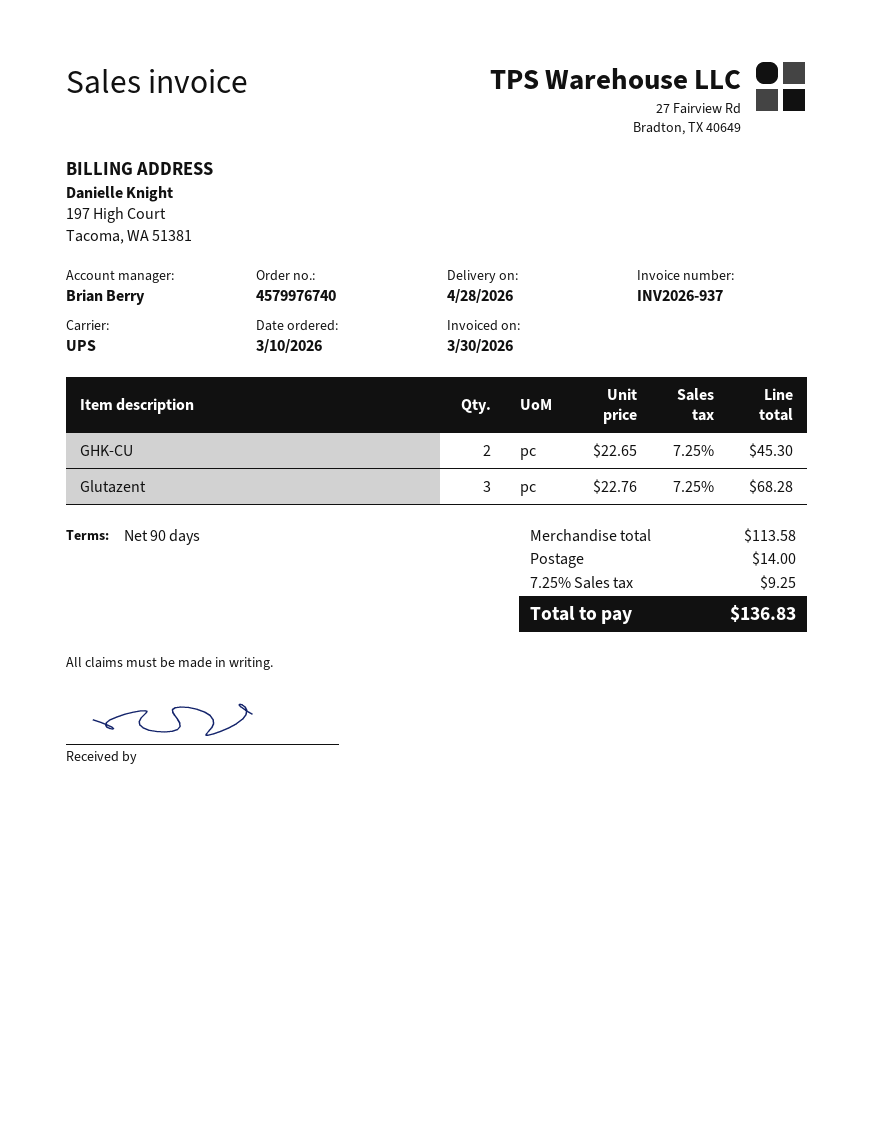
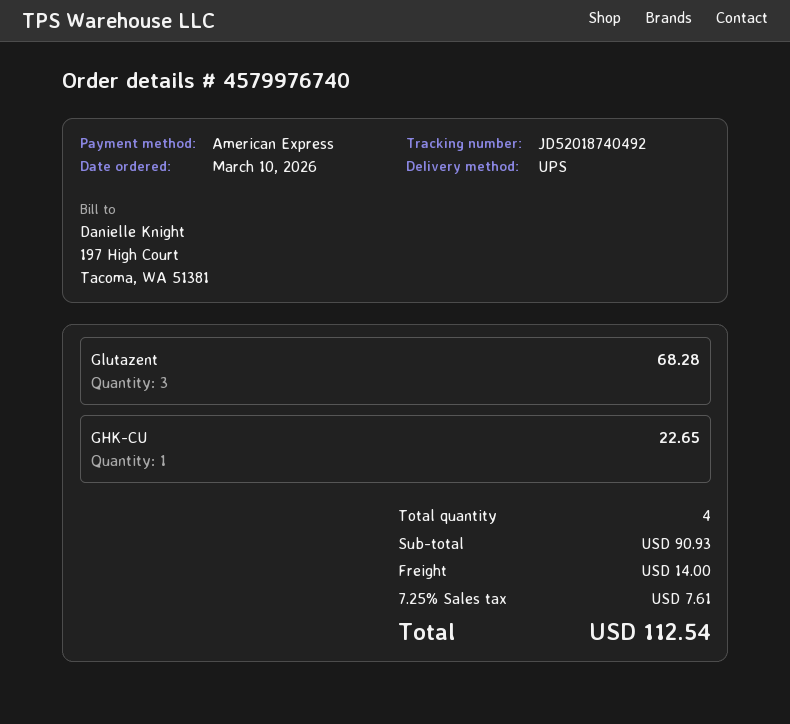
GHK-CU: 2 for 45.30 -> 1 for 22.65
subtotal: 113.58 -> 90.93
tax: 7.25% = 9.25 -> 7.25% = 7.61
total: 136.83 -> 112.54

